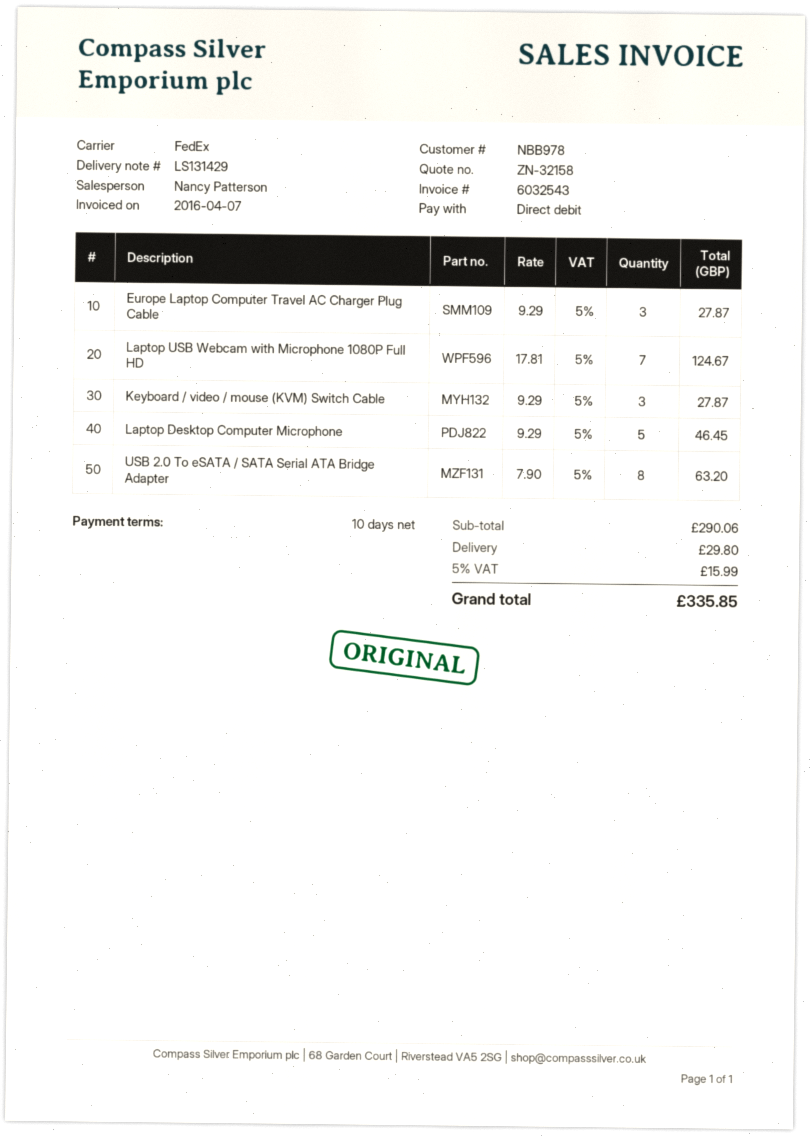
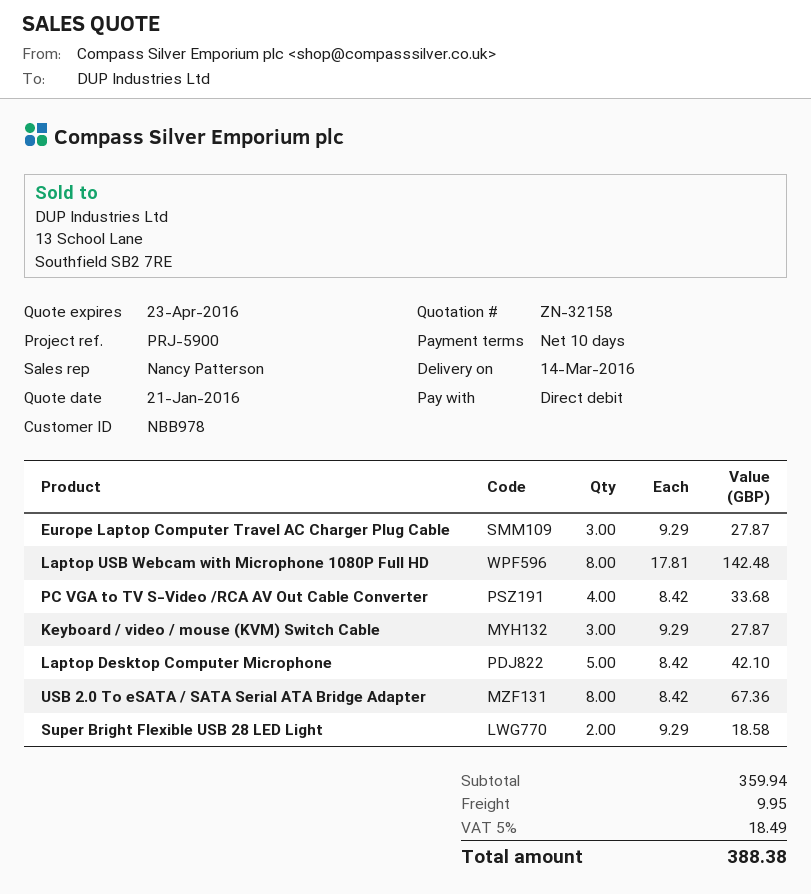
Laptop USB Webcam with Microphone 1080P Full HD: 7 x 17.81 = 124.67 -> 8 x 17.81 = 142.48
Laptop Desktop Computer Microphone: 5 x 9.29 = 46.45 -> 5 x 8.42 = 42.10
USB 2.0 To eSATA / SATA Serial ATA Bridge Adapter: 8 x 7.90 = 63.20 -> 8 x 8.42 = 67.36
PC VGA to TV S-Video /RCA AV Out Cable Converter: none -> 4 x 8.42 = 33.68
Super Bright Flexible USB 28 LED Light: none -> 2 x 9.29 = 18.58
subtotal: 290.06 -> 359.94
shipping: 29.80 -> 9.95
tax: 5% = 15.99 -> 5% = 18.49
total: 335.85 -> 388.38

